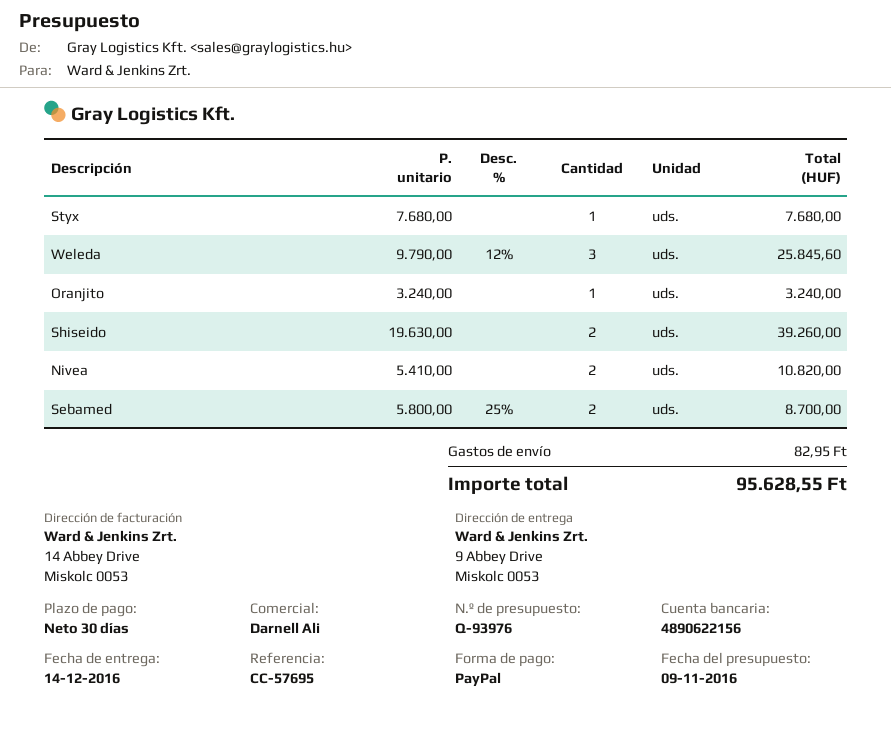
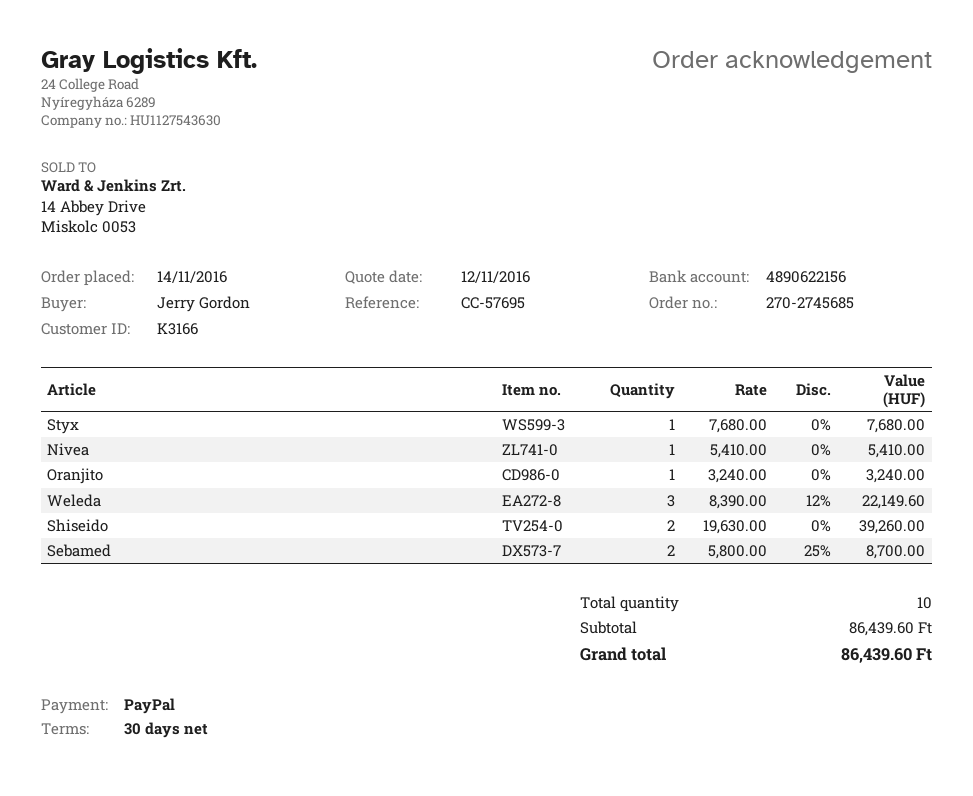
quote date: 2016-11-09 -> 2016-11-12
Weleda: 3 x 9790.00 - 12% = 25845.60 -> 3 x 8390.00 - 12% = 22149.60
Nivea: 2 x 5410.00 = 10820.00 -> 1 x 5410.00 = 5410.00
shipping: 82.95 -> none
total: 95628.55 -> 86439.60

